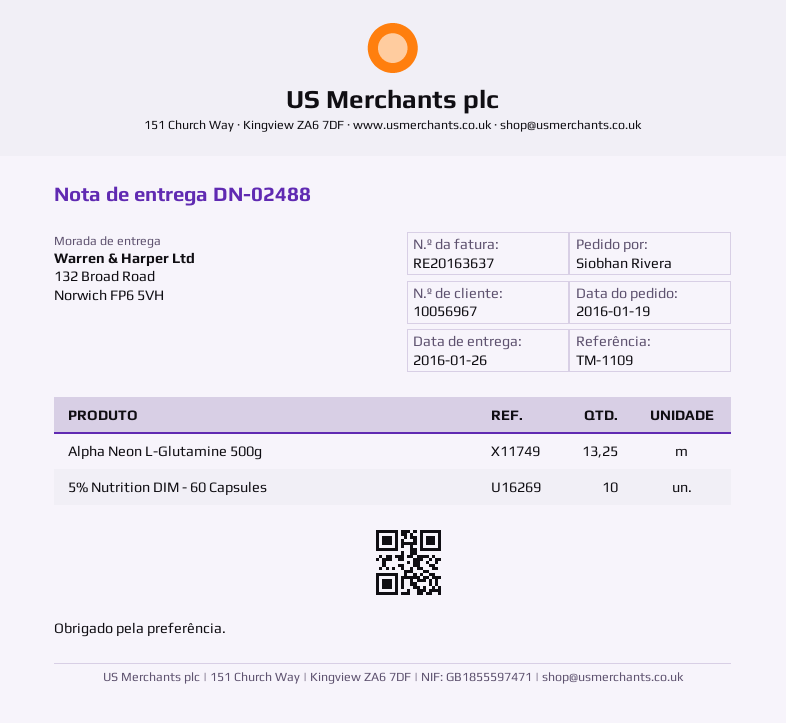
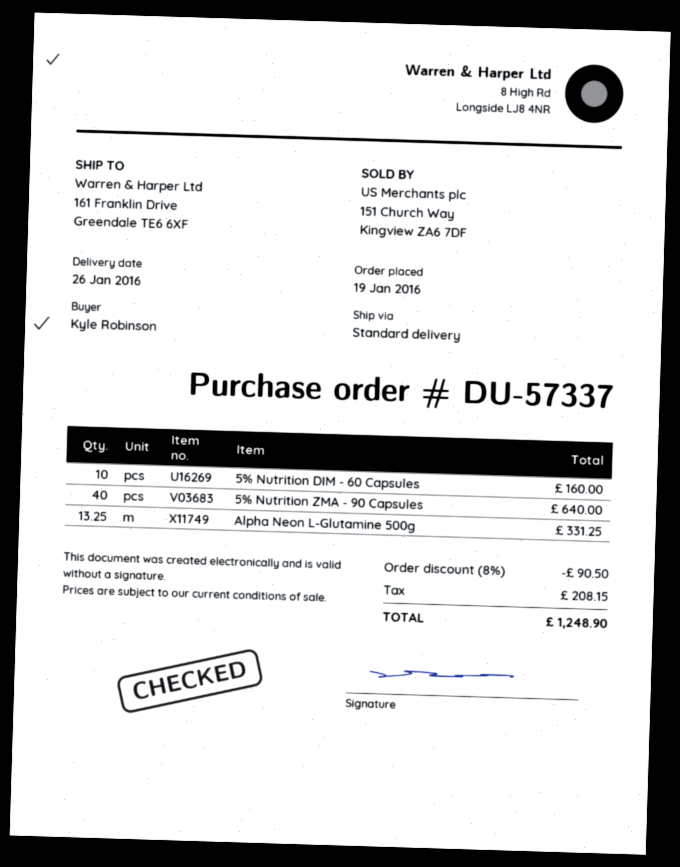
ordered by: Siobhan Rivera -> Kyle Robinson
ship to: 132 Broad Road, Norwich FP6 5VH -> 161 Franklin Drive, Greendale TE6 6XF
5% Nutrition ZMA - 90 Capsules: none -> 40

